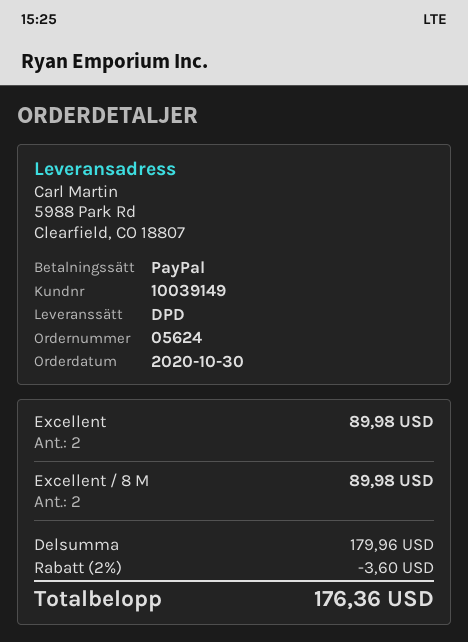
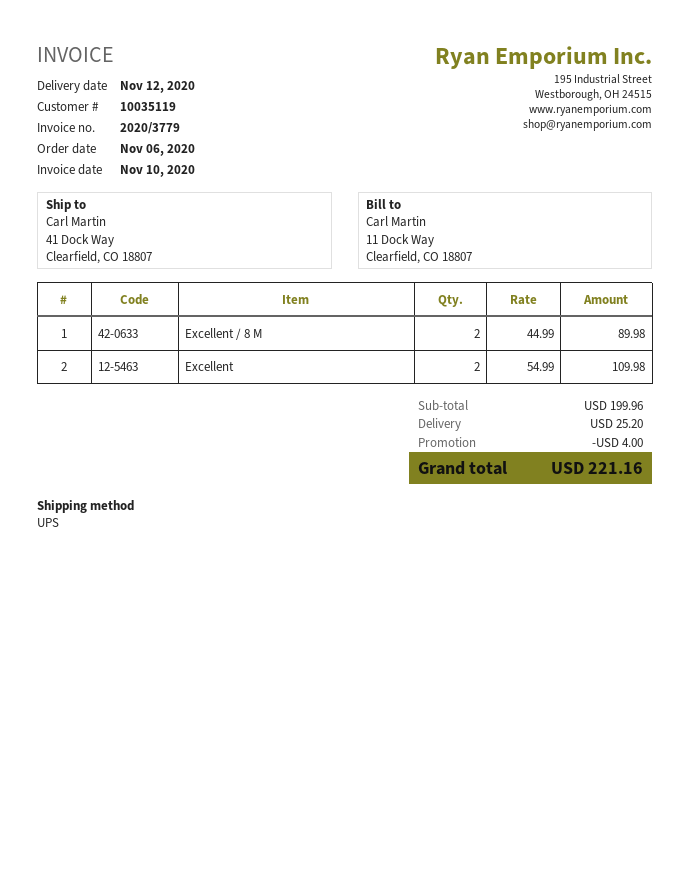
order date: 2020-10-30 -> 2020-11-06
customer number: 10039149 -> 10035119
shipping method: DPD -> UPS
ship to: 5988 Park Rd, Clearfield, CO 18807 -> 41 Dock Way, Clearfield, CO 18807
Excellent: 2 for 89.98 -> 2 for 109.98
subtotal: 179.96 -> 199.96
discount: 3.60 -> 4.00
shipping: none -> 25.20
total: 176.36 -> 221.16

